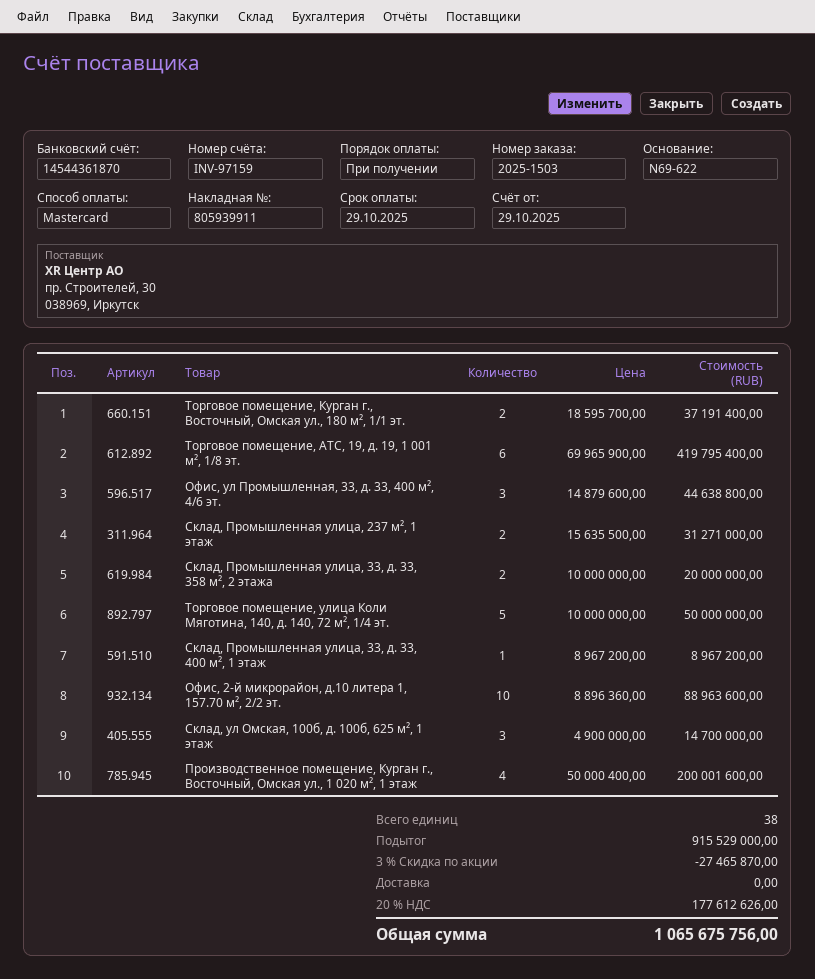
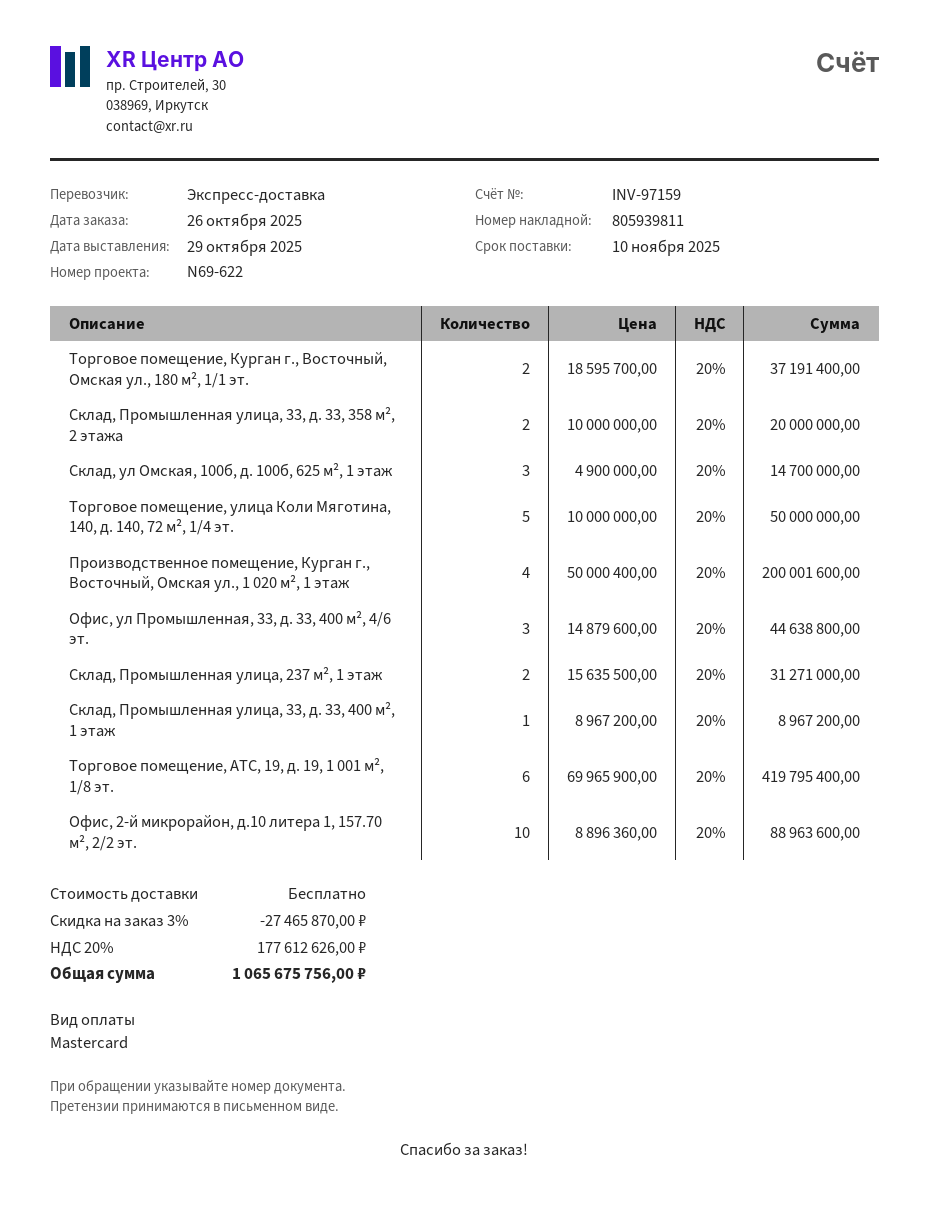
delivery note number: 805939911 -> 805939811

